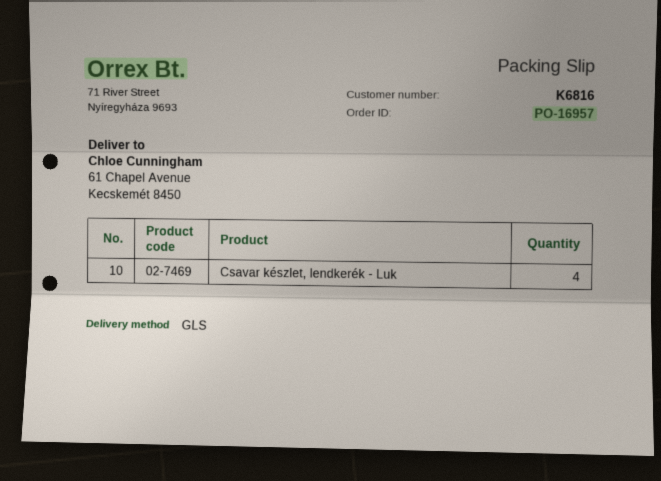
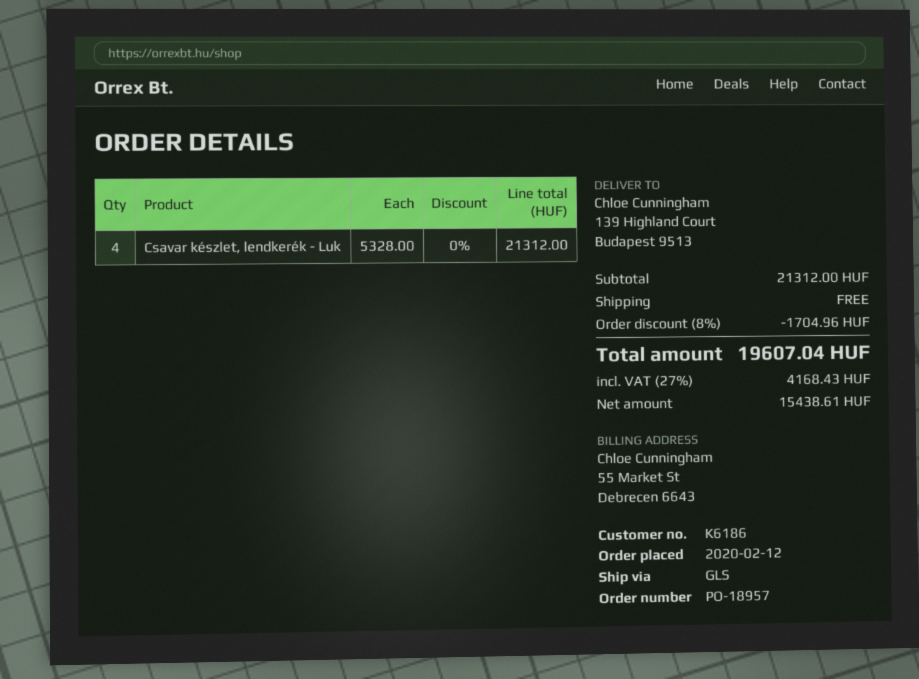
order number: PO-16957 -> PO-18957
customer number: K6816 -> K6186
ship to: 61 Chapel Avenue, Kecskemét 8450 -> 139 Highland Court, Budapest 9513

